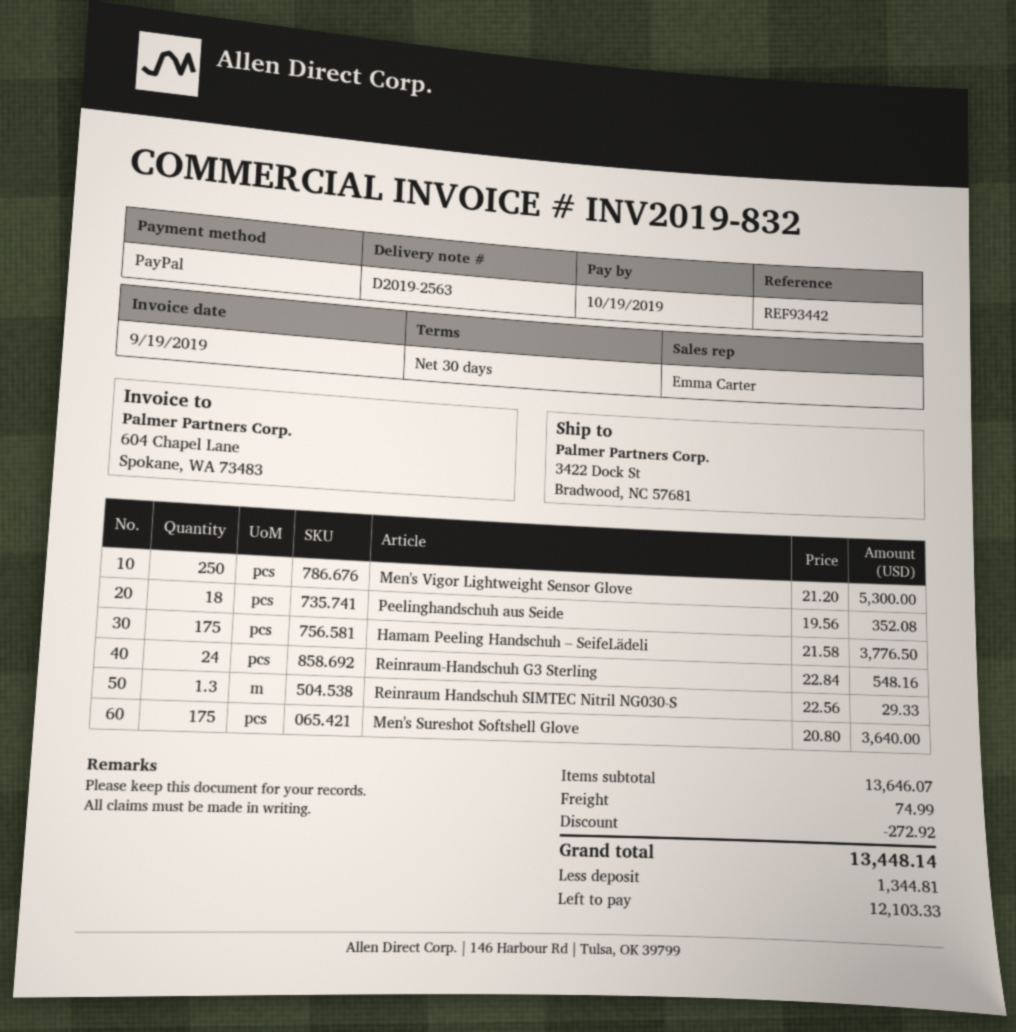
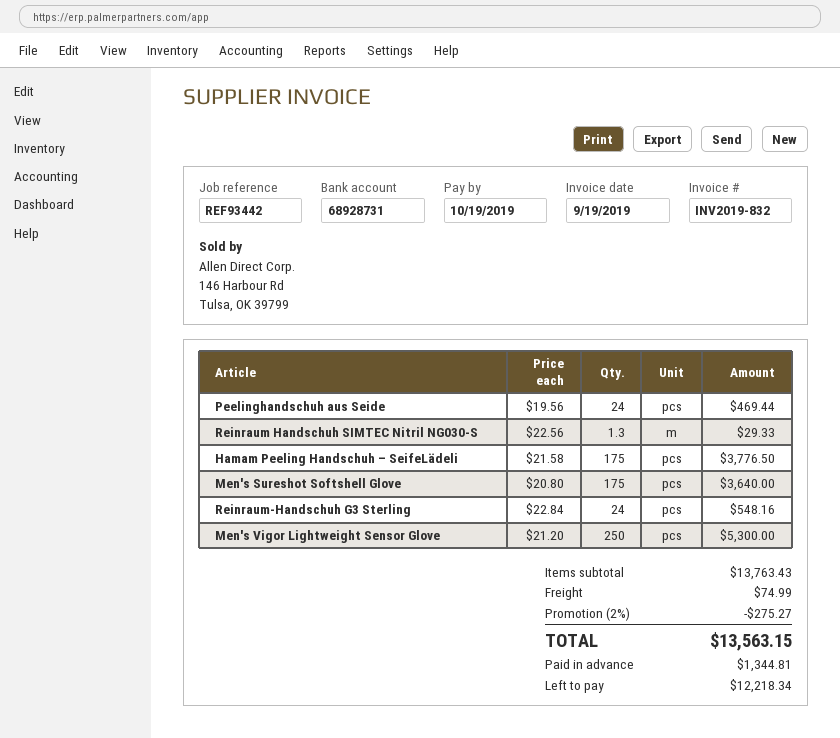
Peelinghandschuh aus Seide: 18 x 19.56 = 352.08 -> 24 x 19.56 = 469.44
subtotal: 13646.07 -> 13763.43
discount: 272.92 -> 275.27
total: 13448.14 -> 13563.15
balance: 12103.33 -> 12218.34

